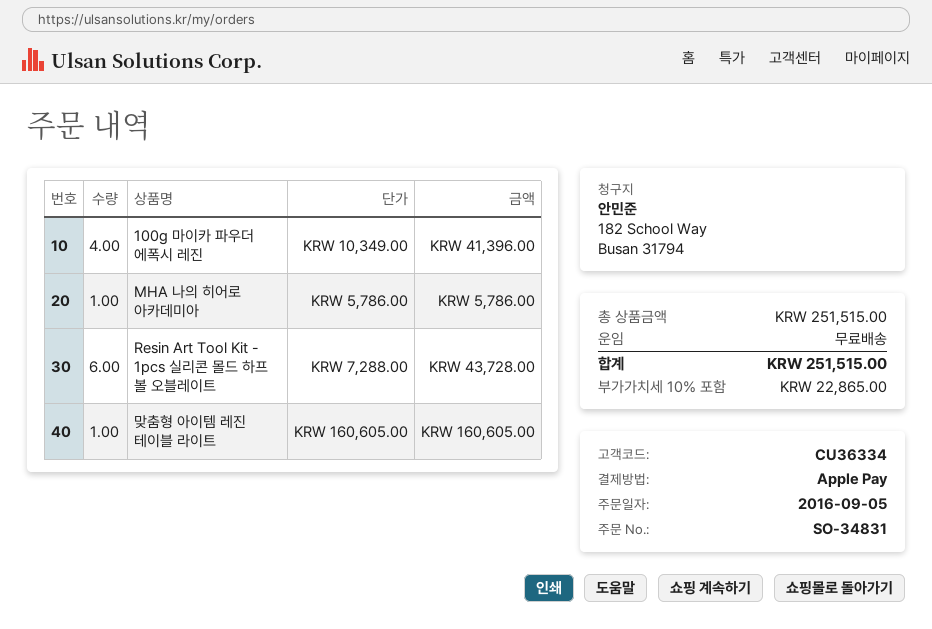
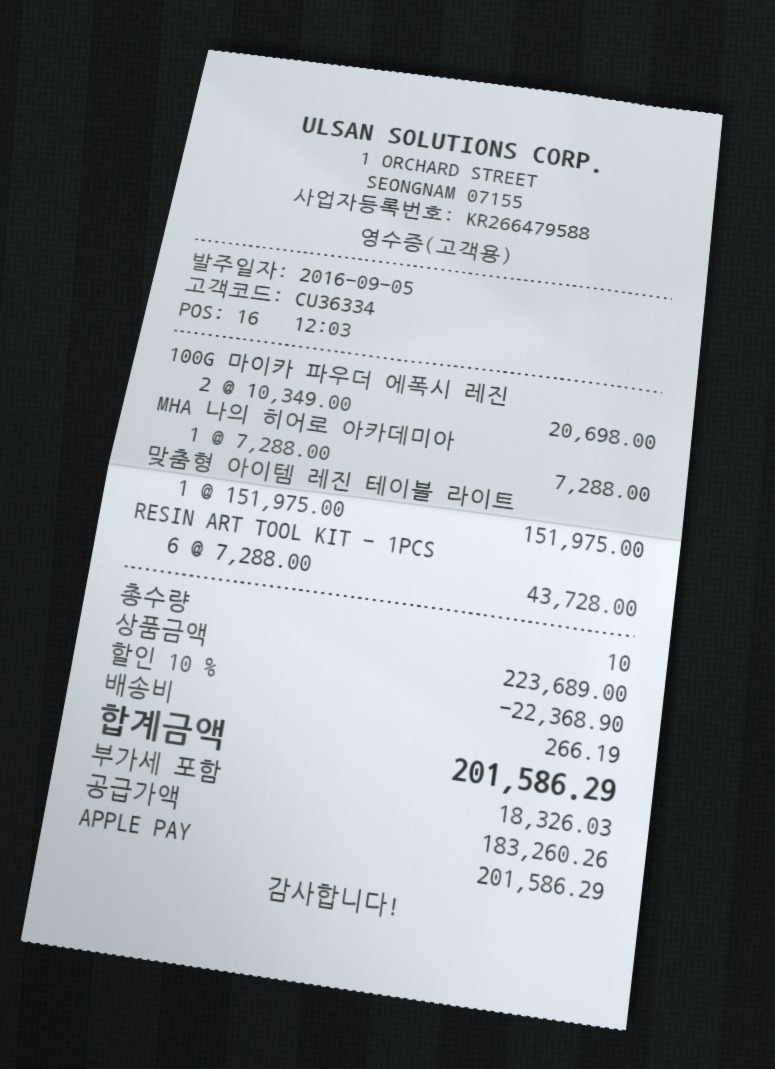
100g 마이카 파우더 에폭시 레진: 4 x 10349.00 = 41396.00 -> 2 x 10349.00 = 20698.00
MHA 나의 히어로 아카데미아: 1 x 5786.00 = 5786.00 -> 1 x 7288.00 = 7288.00
맞춤형 아이템 레진 테이블 라이트: 1 x 160605.00 = 160605.00 -> 1 x 151975.00 = 151975.00
subtotal: 251515.00 -> 223689.00
discount: none -> 10% = 22368.90
shipping: 0.00 -> 266.19
tax: 22865.00 -> 18326.03
total: 251515.00 -> 201586.29

